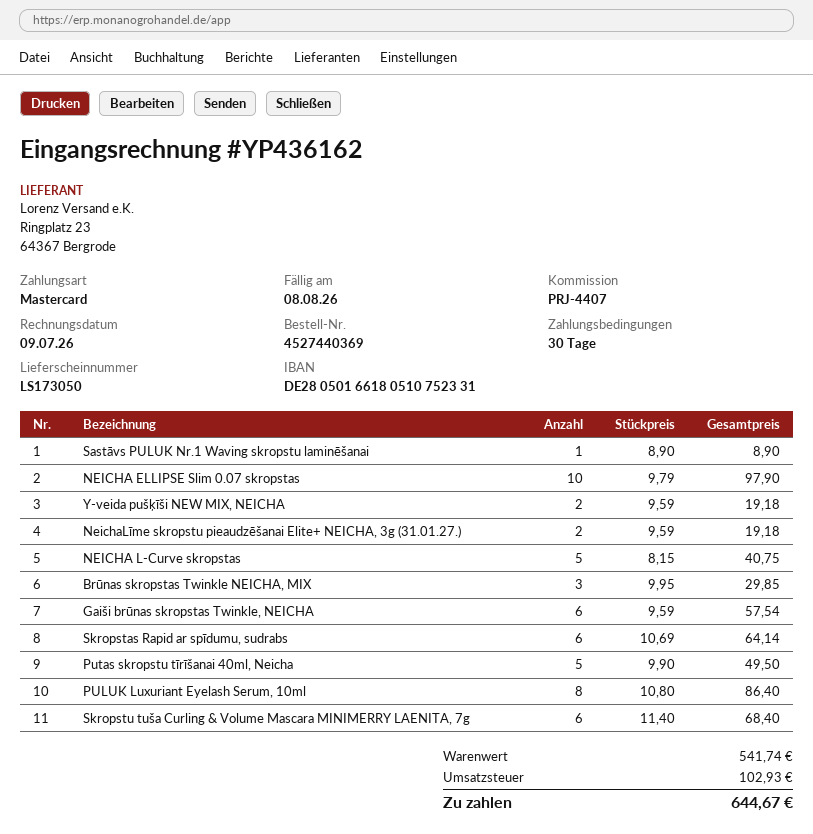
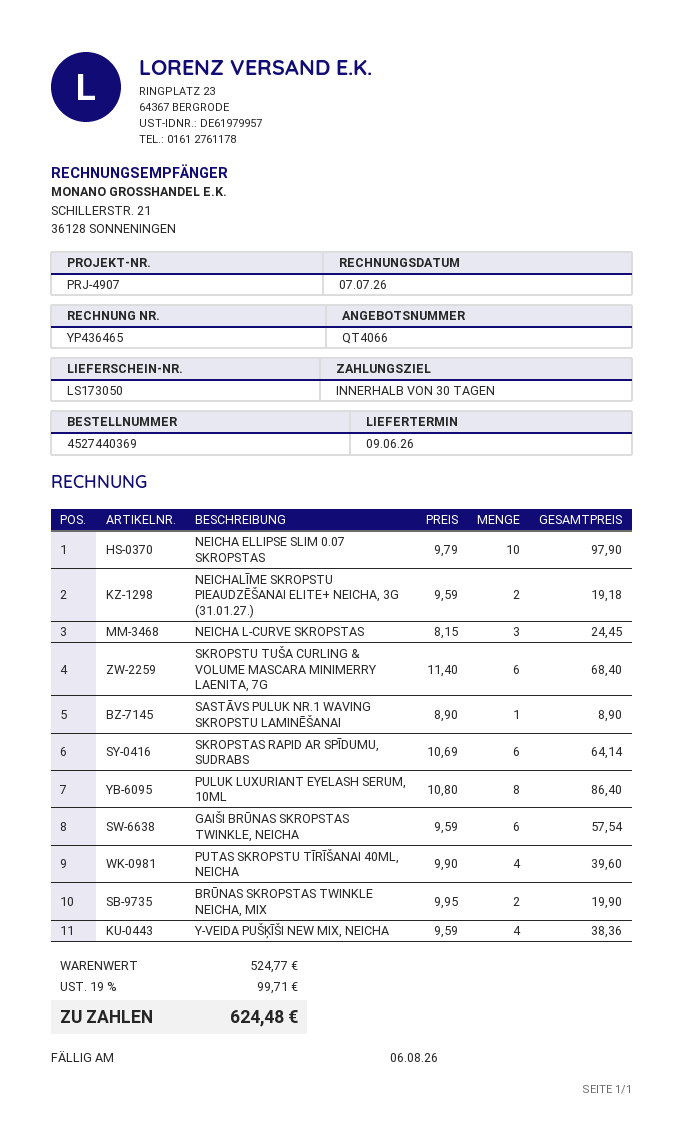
invoice number: YP436162 -> YP436465
invoice date: 2026-07-09 -> 2026-07-07
due date: 2026-08-08 -> 2026-08-06
reference: PRJ-4407 -> PRJ-4907
Y-veida pušķīši NEW MIX, NEICHA: 2 x 9.59 = 19.18 -> 4 x 9.59 = 38.36
NEICHA L-Curve skropstas: 5 x 8.15 = 40.75 -> 3 x 8.15 = 24.45
Brūnas skropstas Twinkle NEICHA, MIX: 3 x 9.95 = 29.85 -> 2 x 9.95 = 19.90
Putas skropstu tīrīšanai 40ml, Neicha: 5 x 9.90 = 49.50 -> 4 x 9.90 = 39.60
subtotal: 541.74 -> 524.77
tax: 102.93 -> 99.71
total: 644.67 -> 624.48

